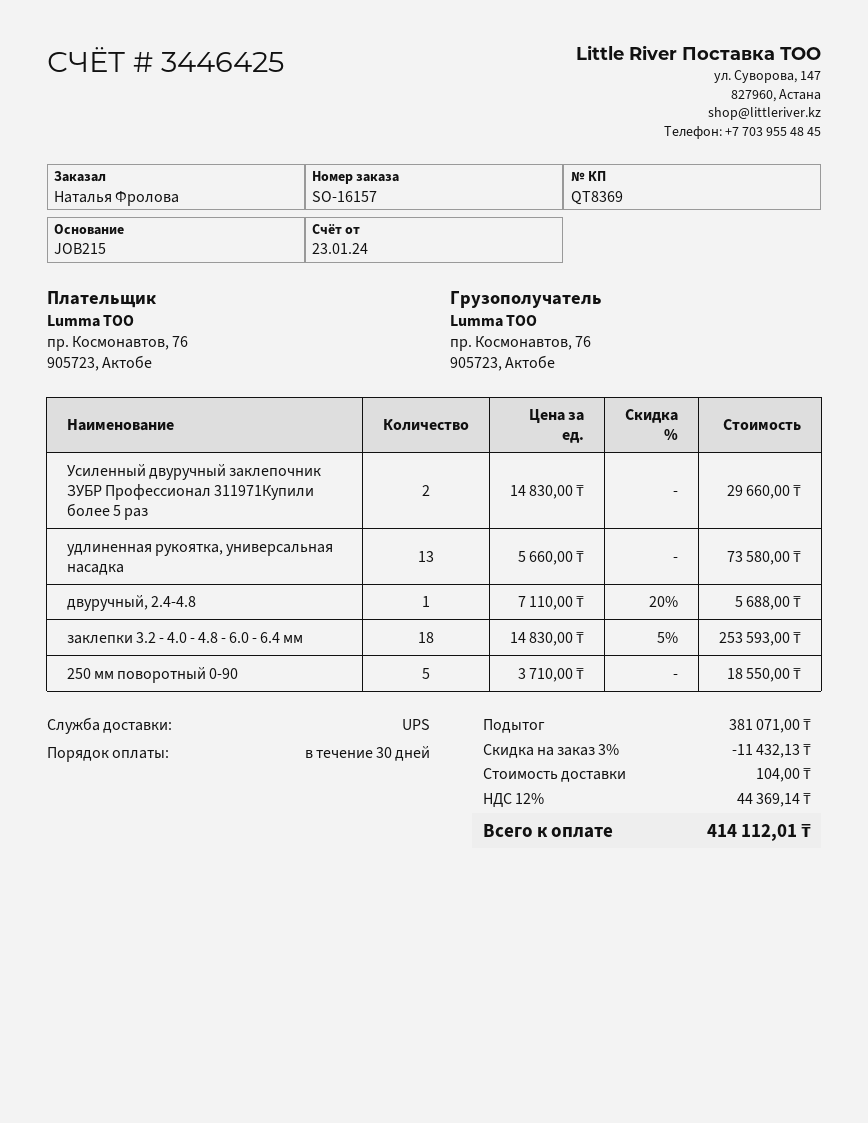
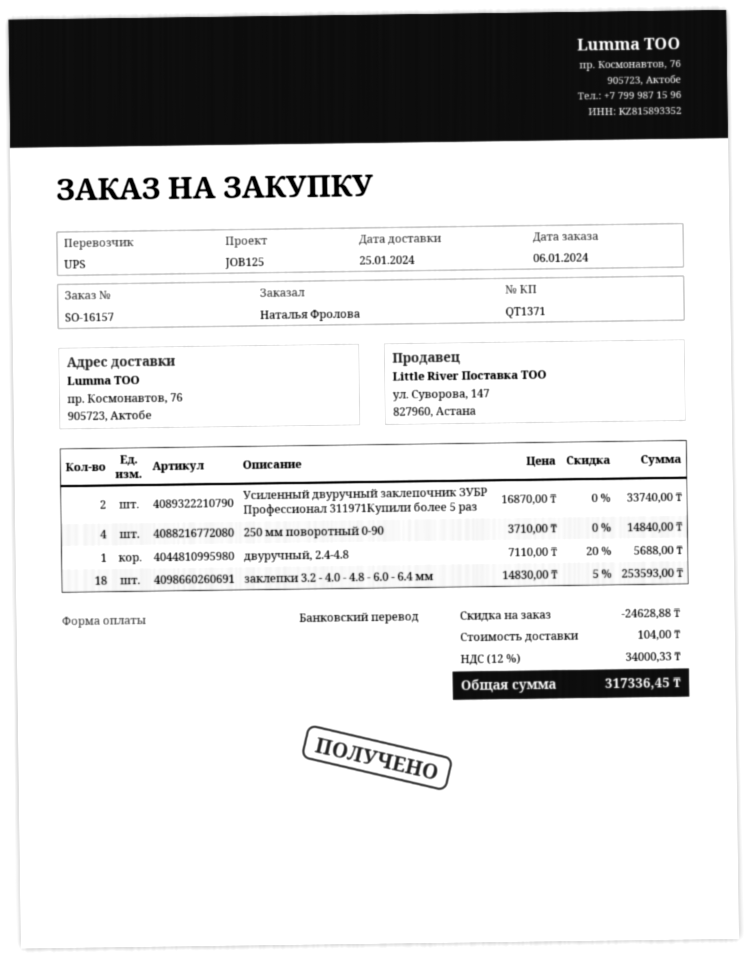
quote number: QT8369 -> QT1371
reference: JOB215 -> JOB125
Усиленный двуручный заклепочник ЗУБР Профессионал 311971Купили более 5 раз: 2 x 14830.00 = 29660.00 -> 2 x 16870.00 = 33740.00
удлиненная рукоятка, универсальная насадка: 13 x 5660.00 = 73580.00 -> none
250 мм поворотный 0-90: 5 x 3710.00 = 18550.00 -> 4 x 3710.00 = 14840.00
discount: 11432.13 -> 24628.88
tax: 12% = 44369.14 -> 12% = 34000.33
total: 414112.01 -> 317336.45

